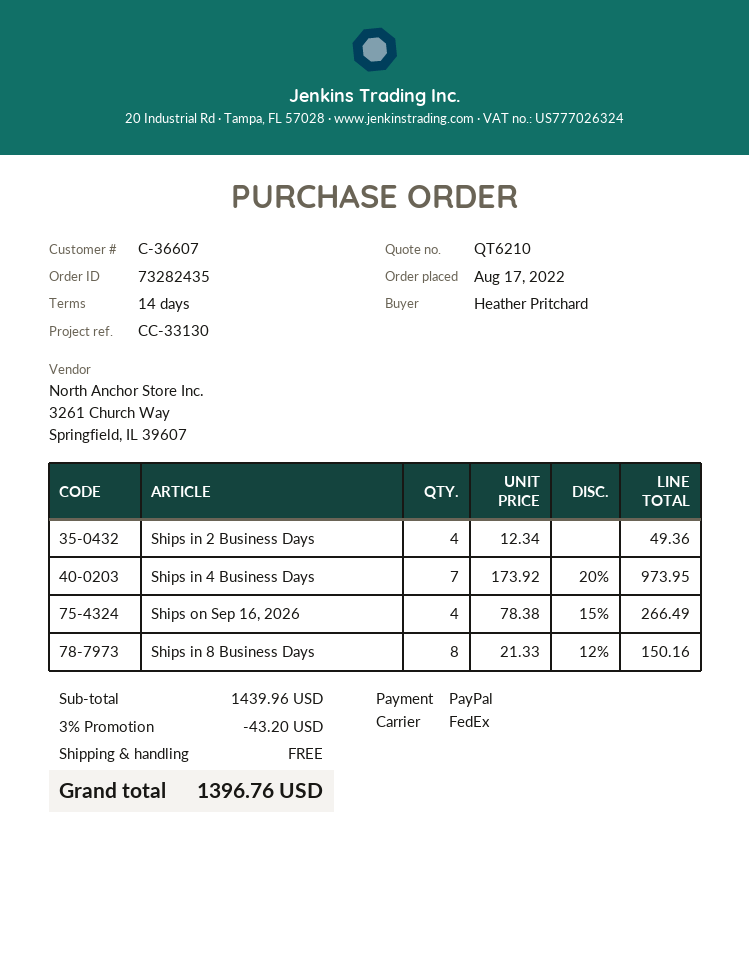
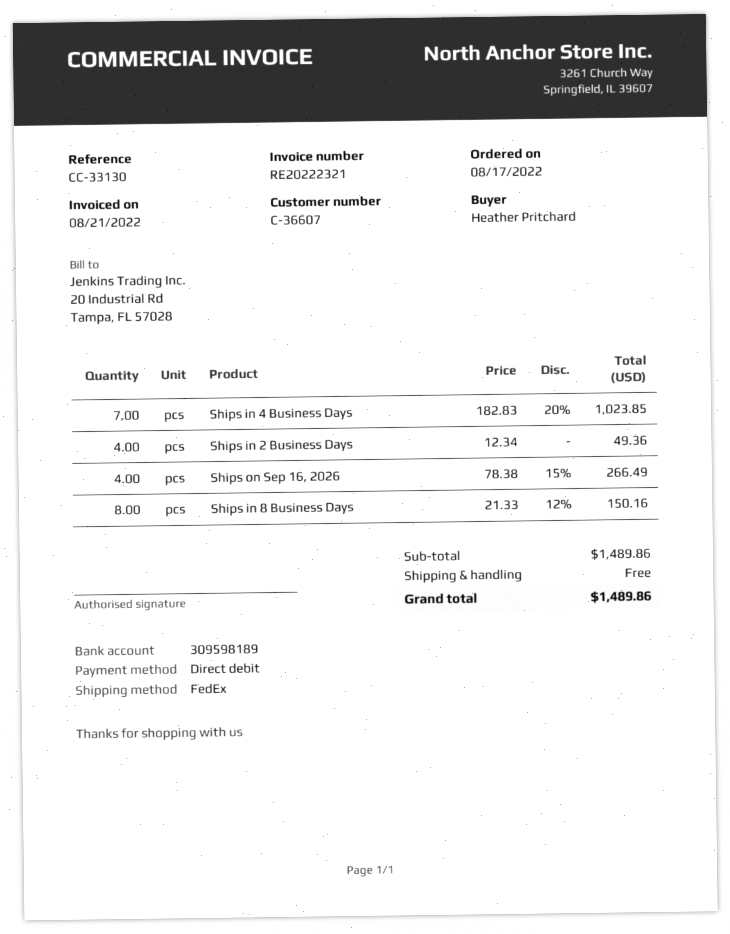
payment method: PayPal -> direct debit
Ships in 4 Business Days: 7 x 173.92 - 20% = 973.95 -> 7 x 182.83 - 20% = 1023.85
subtotal: 1439.96 -> 1489.86
discount: 3% = 43.20 -> none
total: 1396.76 -> 1489.86

